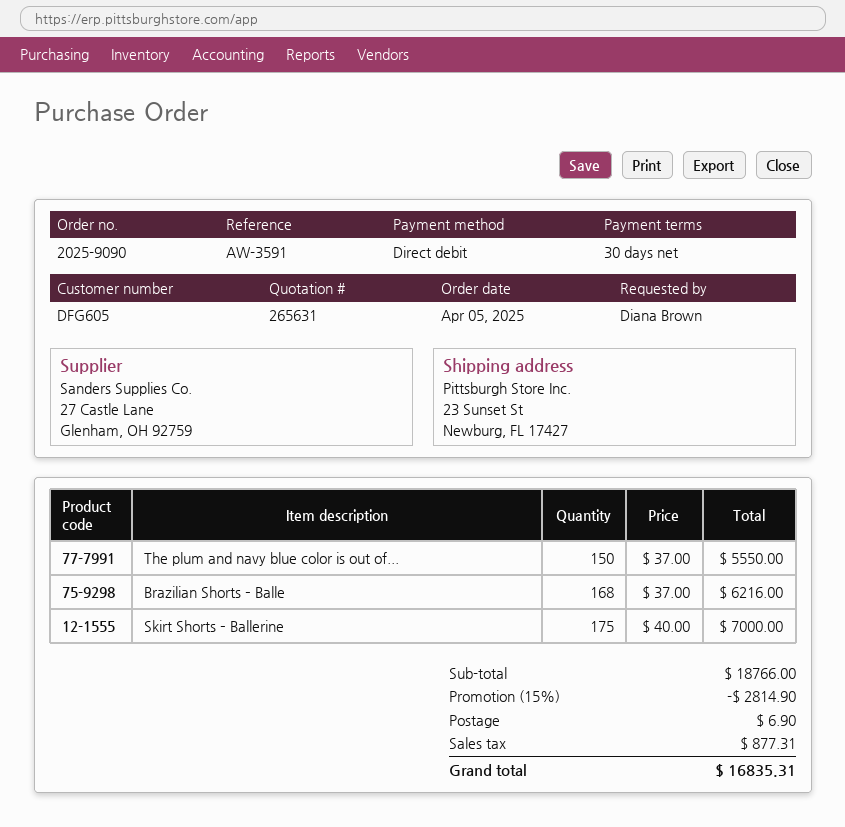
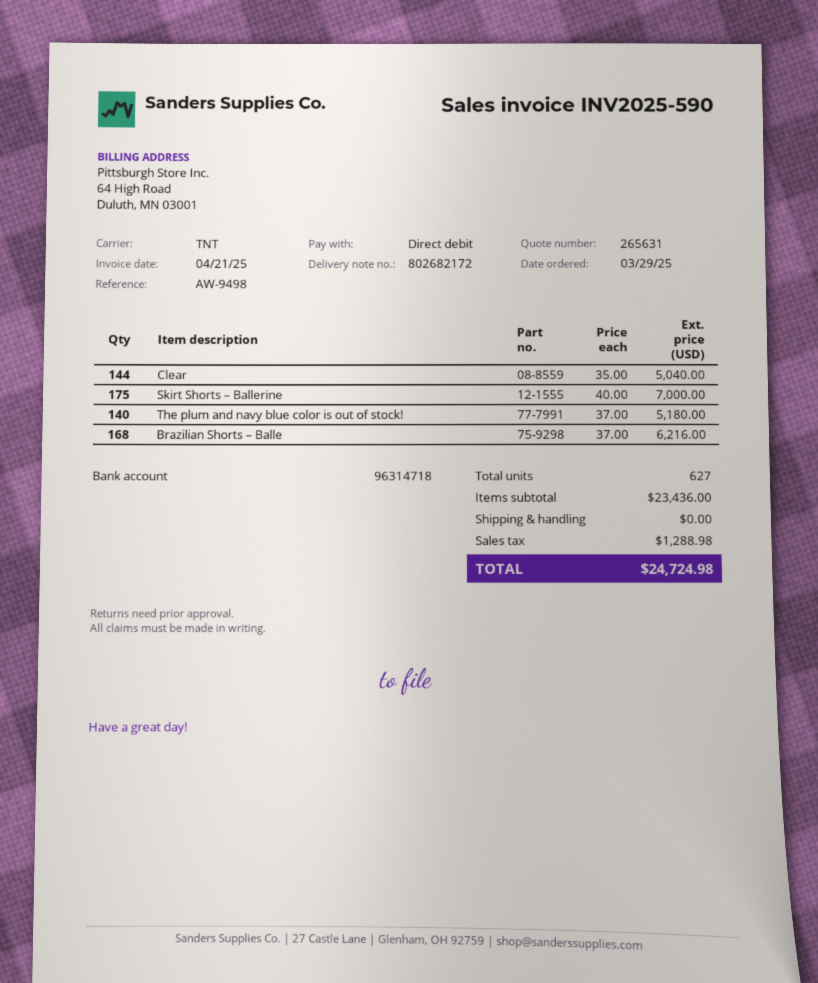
order date: 2025-04-05 -> 2025-03-29
reference: AW-3591 -> AW-9498
The plum and navy blue color is out of...: 150 x 37.00 = 5550.00 -> 140 x 37.00 = 5180.00
Clear: none -> 144 x 35.00 = 5040.00
subtotal: 18766.00 -> 23436.00
discount: 15% = 2814.90 -> none
shipping: 6.90 -> 0.00
tax: 877.31 -> 1288.98
total: 16835.31 -> 24724.98

